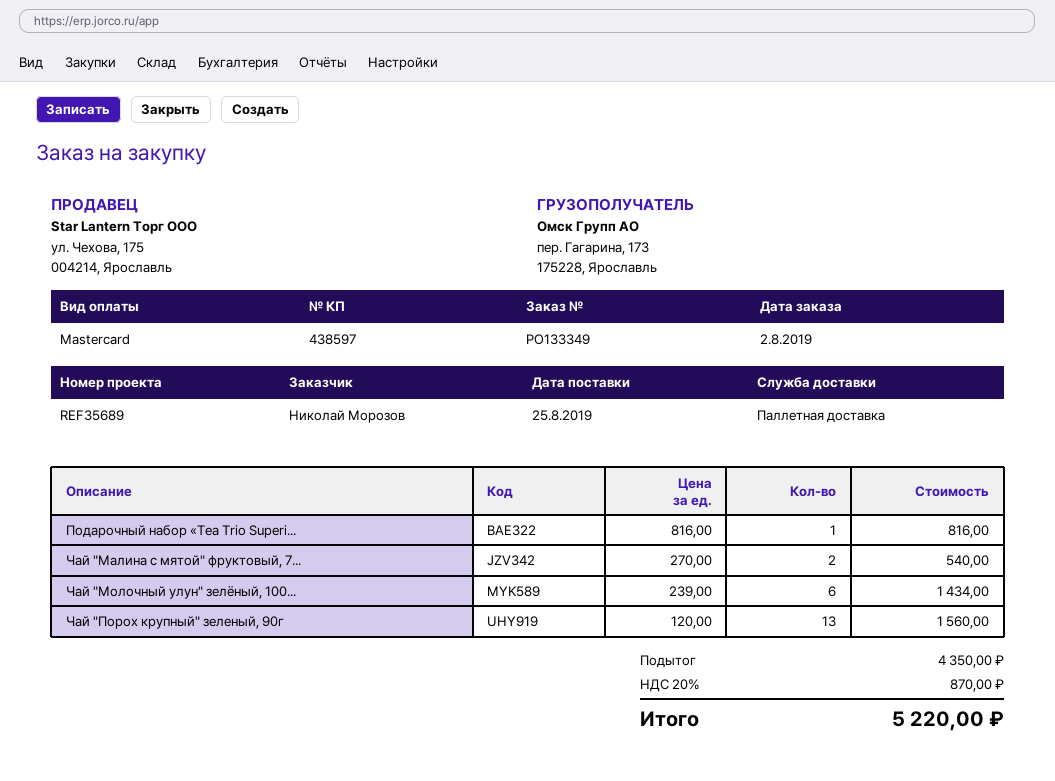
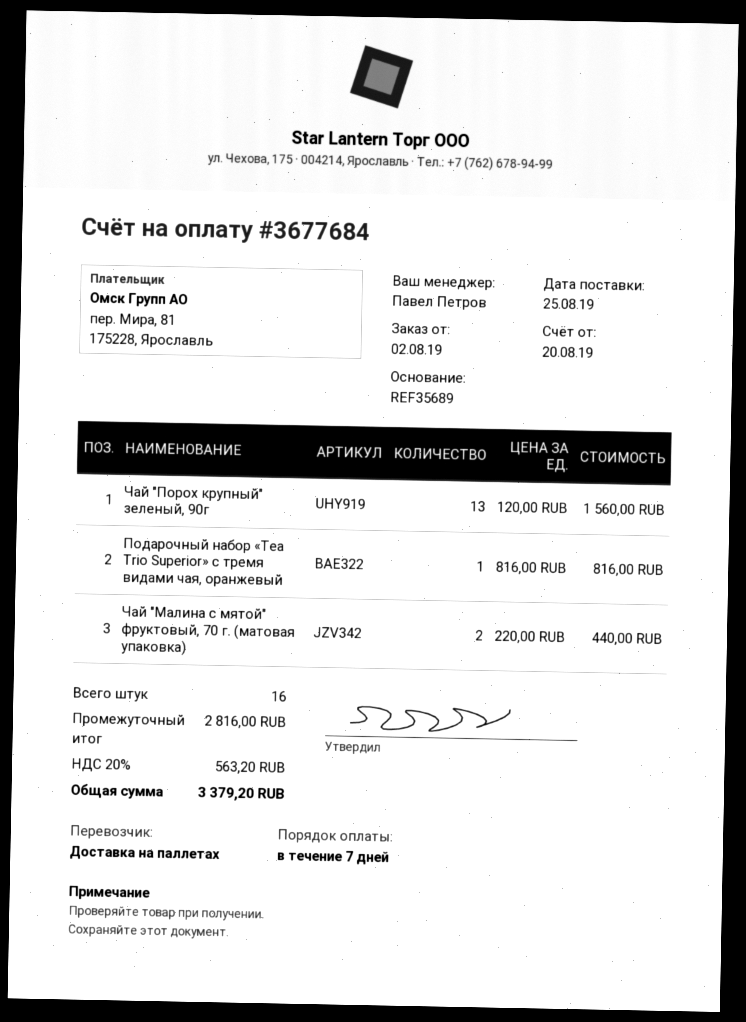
Чай "Малина с мятой" фруктовый, 7...: 2 x 270.00 = 540.00 -> 2 x 220.00 = 440.00
Чай "Молочный улун" зелёный, 100...: 6 x 239.00 = 1434.00 -> none
subtotal: 4350.00 -> 2816.00
tax: 20% = 870.00 -> 20% = 563.20
total: 5220.00 -> 3379.20

